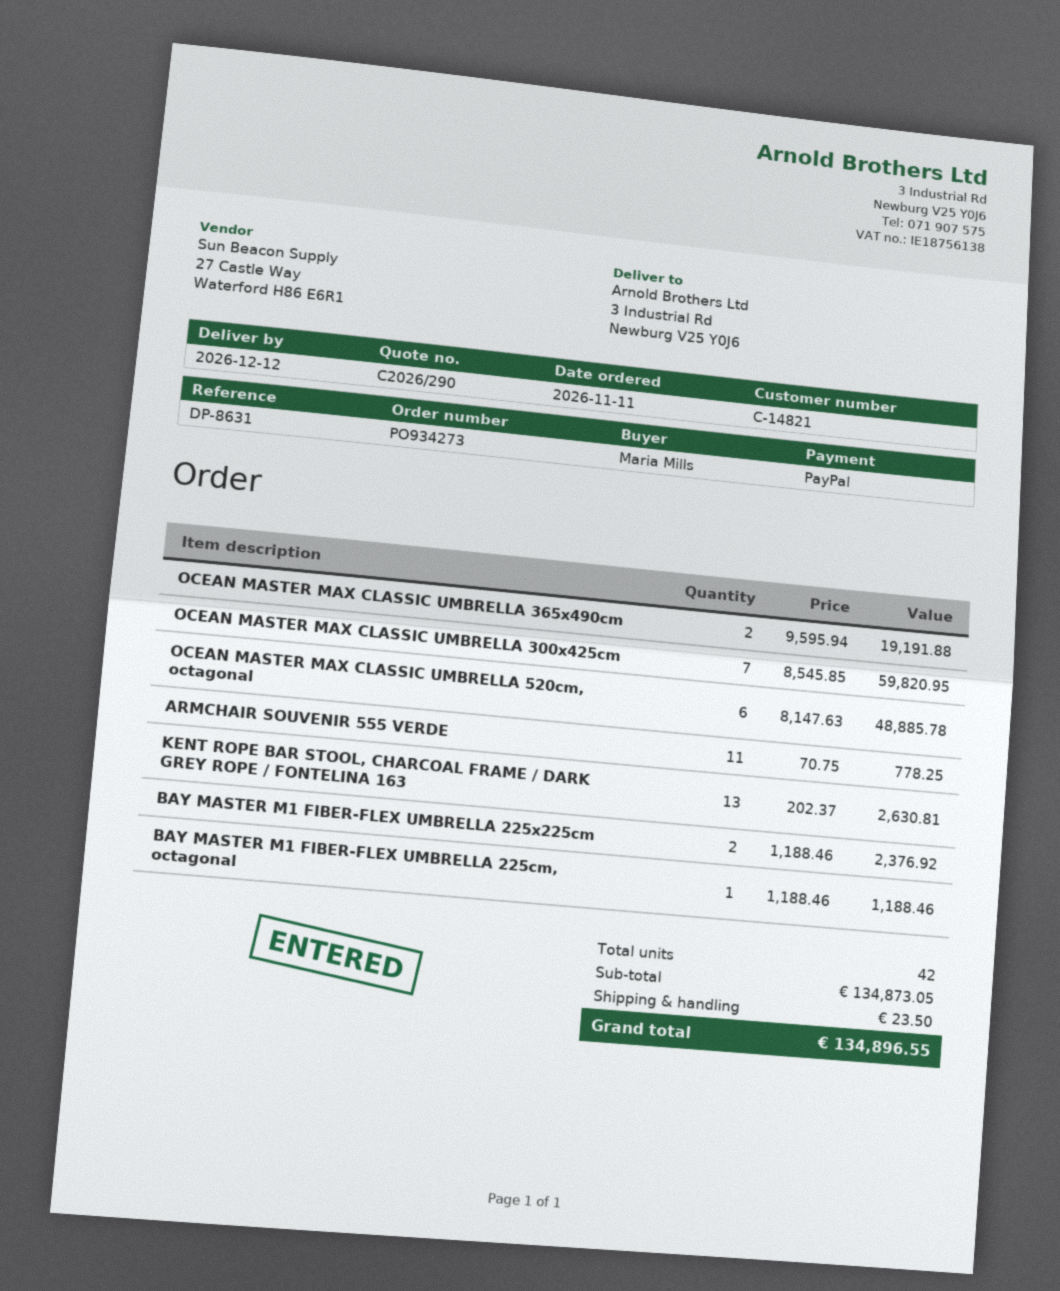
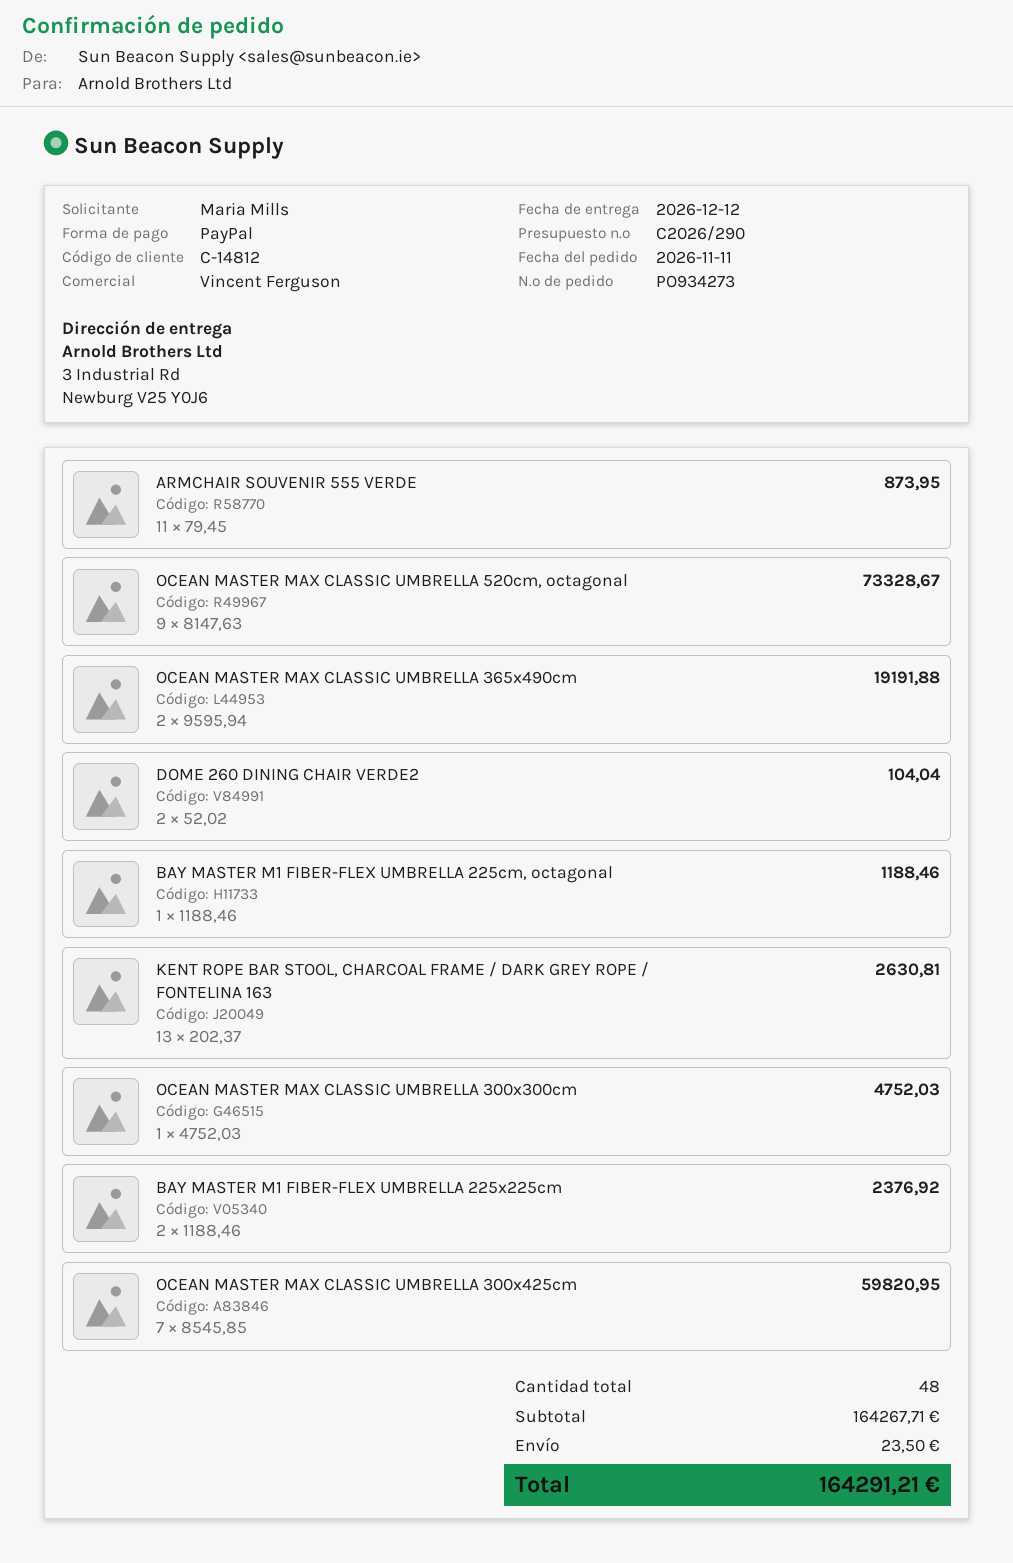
customer number: C-14821 -> C-14812
OCEAN MASTER MAX CLASSIC UMBRELLA 520cm, octagonal: 6 x 8147.63 = 48885.78 -> 9 x 8147.63 = 73328.67
ARMCHAIR SOUVENIR 555 VERDE: 11 x 70.75 = 778.25 -> 11 x 79.45 = 873.95
DOME 260 DINING CHAIR VERDE2: none -> 2 x 52.02 = 104.04
OCEAN MASTER MAX CLASSIC UMBRELLA 300x300cm: none -> 1 x 4752.03 = 4752.03
total quantity: 42 -> 48
subtotal: 134873.05 -> 164267.71
total: 134896.55 -> 164291.21

